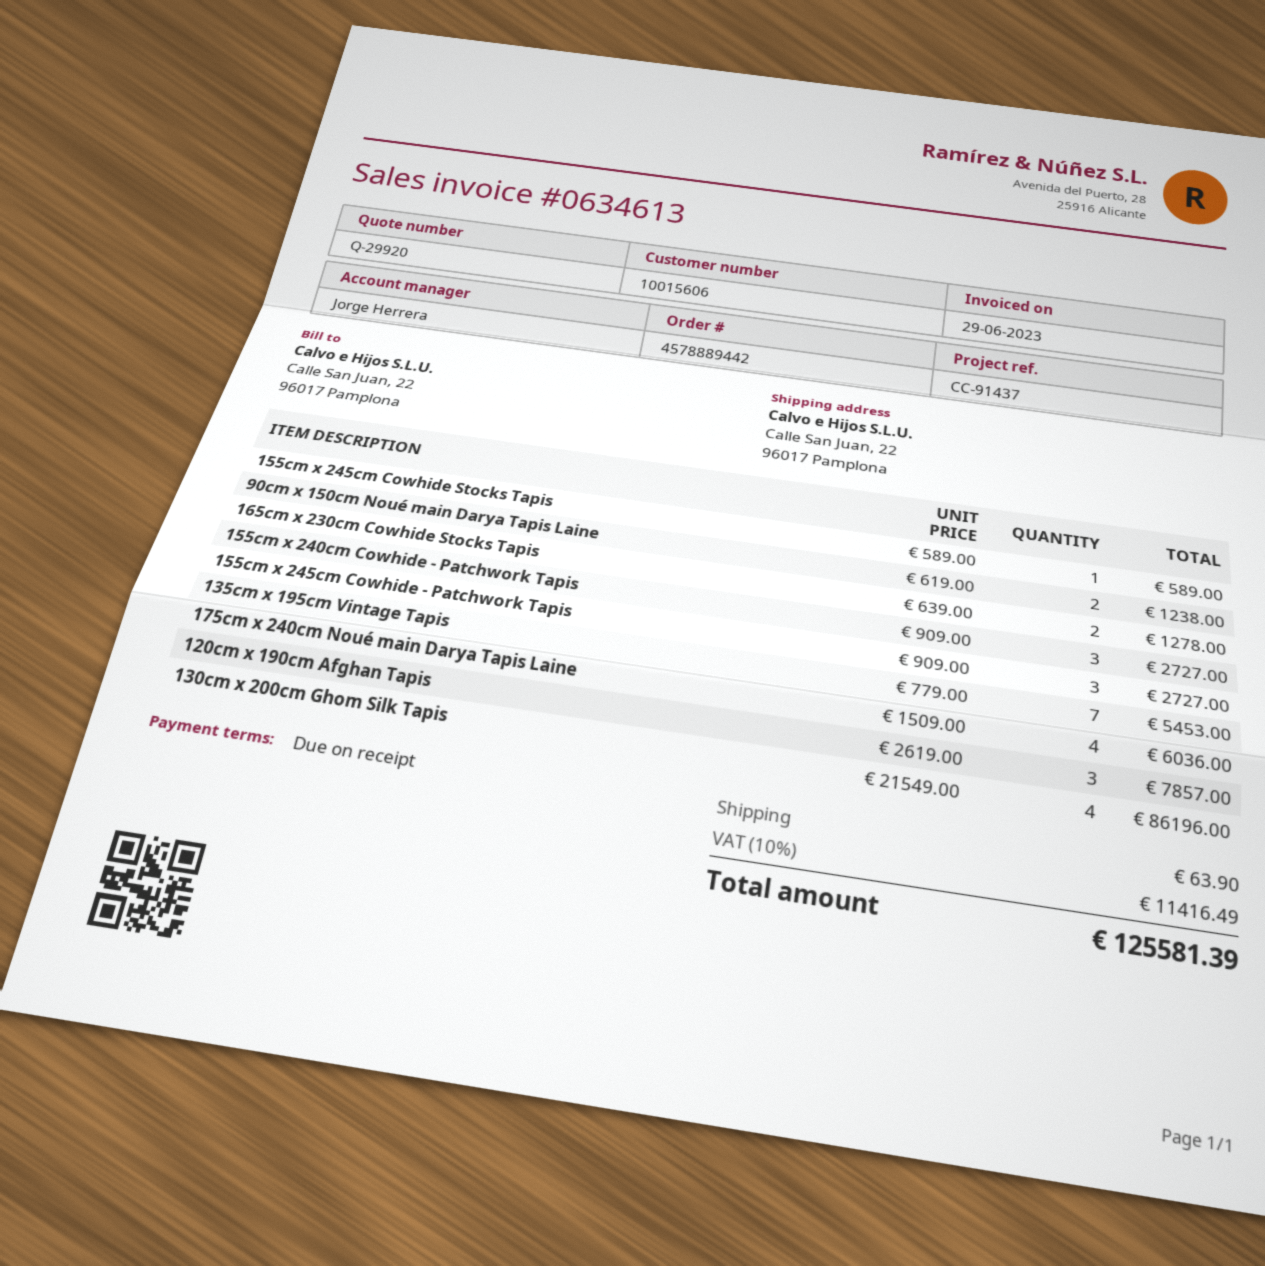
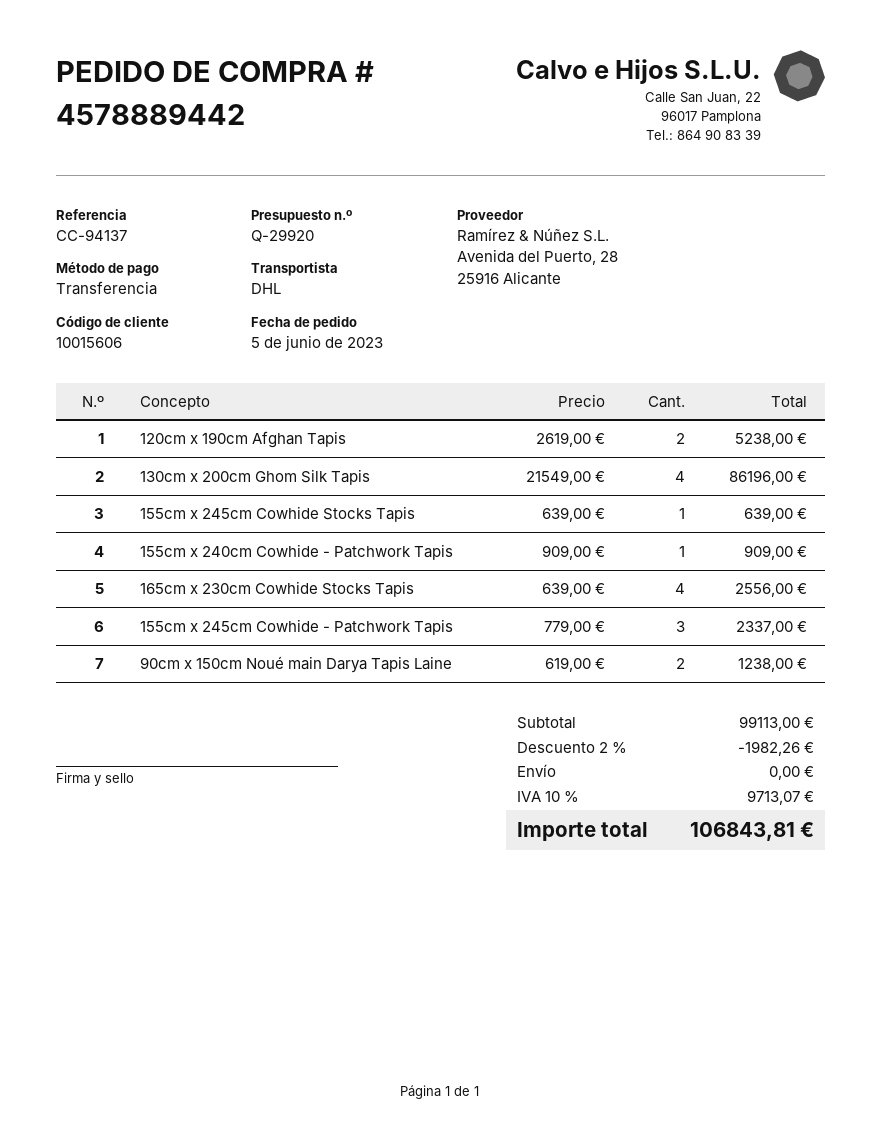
reference: CC-91437 -> CC-94137
155cm x 245cm Cowhide Stocks Tapis: 1 x 589.00 = 589.00 -> 1 x 639.00 = 639.00
165cm x 230cm Cowhide Stocks Tapis: 2 x 639.00 = 1278.00 -> 4 x 639.00 = 2556.00
155cm x 240cm Cowhide - Patchwork Tapis: 3 x 909.00 = 2727.00 -> 1 x 909.00 = 909.00
155cm x 245cm Cowhide - Patchwork Tapis: 3 x 909.00 = 2727.00 -> 3 x 779.00 = 2337.00
135cm x 195cm Vintage Tapis: 7 x 779.00 = 5453.00 -> none
175cm x 240cm Noué main Darya Tapis Laine: 4 x 1509.00 = 6036.00 -> none
120cm x 190cm Afghan Tapis: 3 x 2619.00 = 7857.00 -> 2 x 2619.00 = 5238.00
discount: none -> 2% = 1982.26
shipping: 63.90 -> 0.00
tax: 10% = 11416.49 -> 10% = 9713.07
total: 125581.39 -> 106843.81

